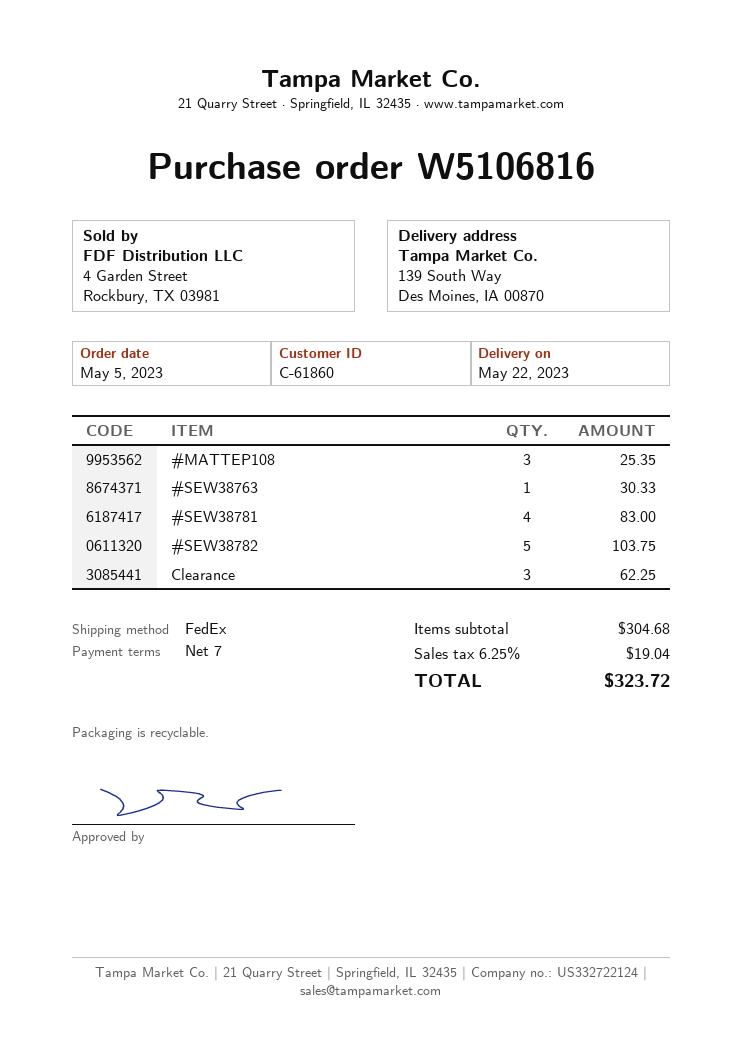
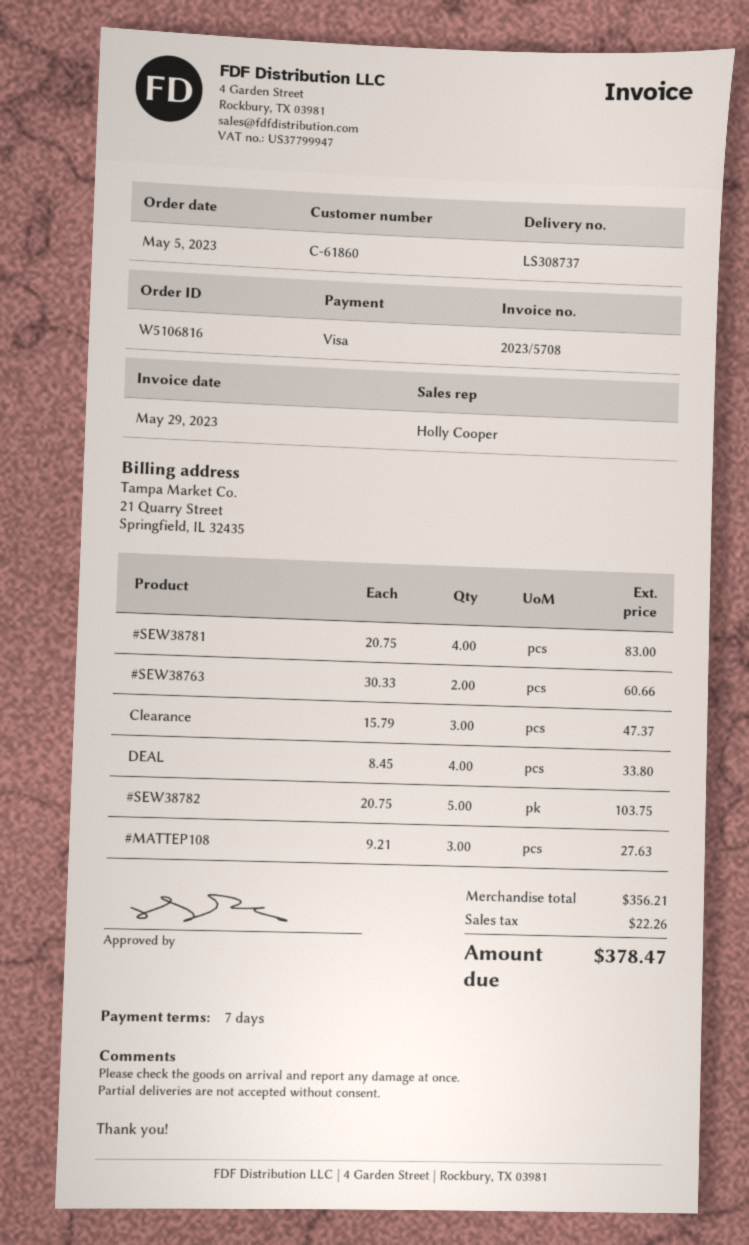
#MATTEP108: 3 for 25.35 -> 3 for 27.63
#SEW38763: 1 for 30.33 -> 2 for 60.66
Clearance: 3 for 62.25 -> 3 for 47.37
DEAL: none -> 4 for 33.80
subtotal: 304.68 -> 356.21
tax: 19.04 -> 22.26
total: 323.72 -> 378.47

